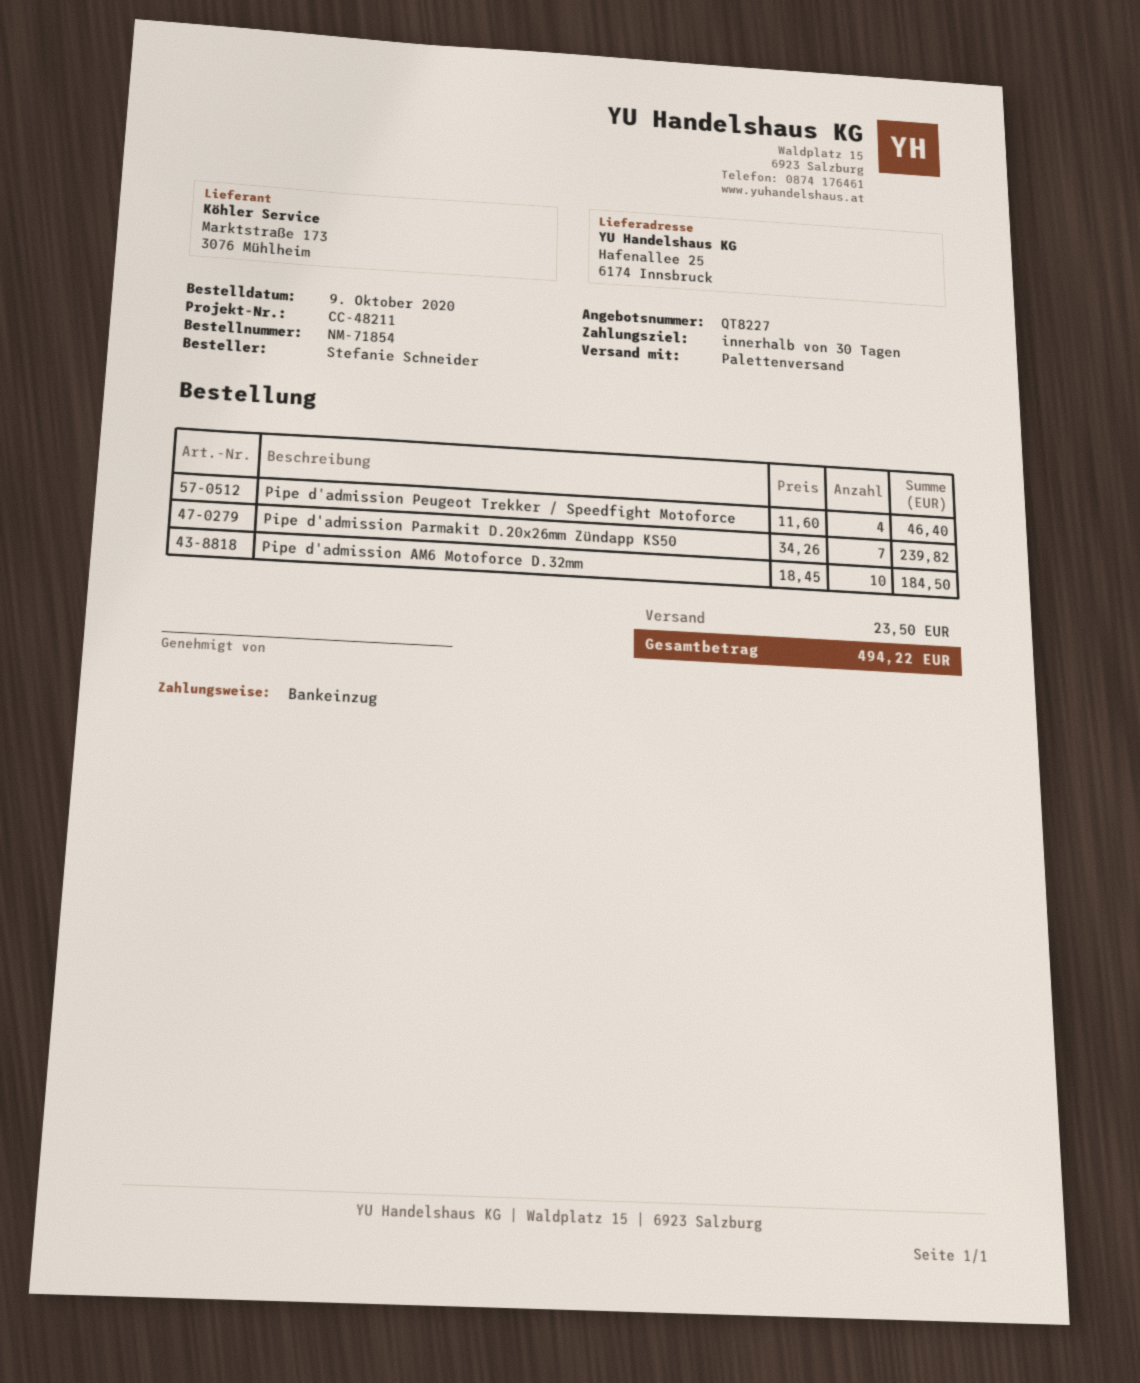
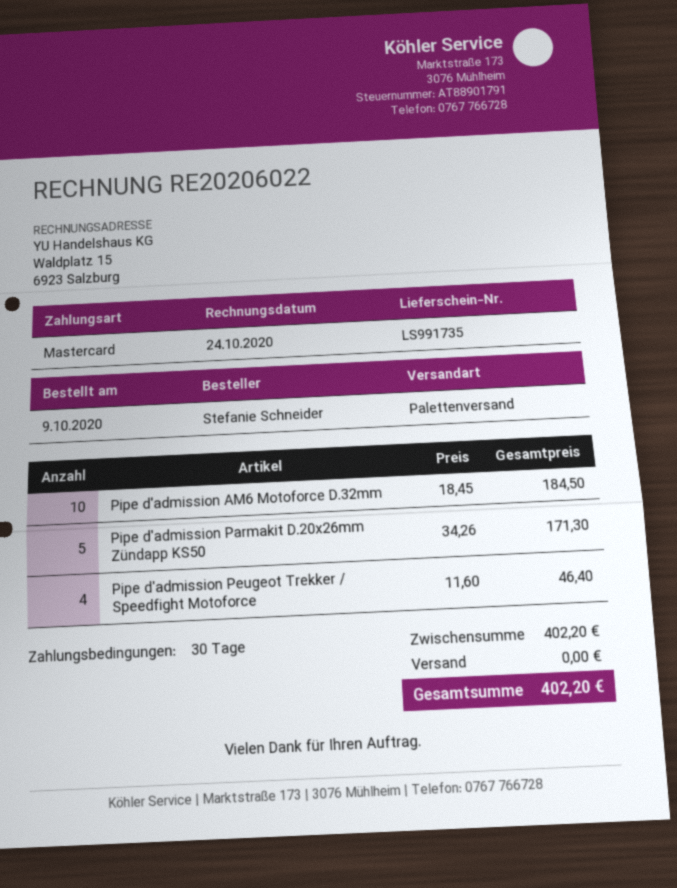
payment method: direct debit -> Mastercard
Pipe d'admission Parmakit D.20x26mm Zündapp KS50: 7 x 34.26 = 239.82 -> 5 x 34.26 = 171.30
shipping: 23.50 -> 0.00
total: 494.22 -> 402.20

